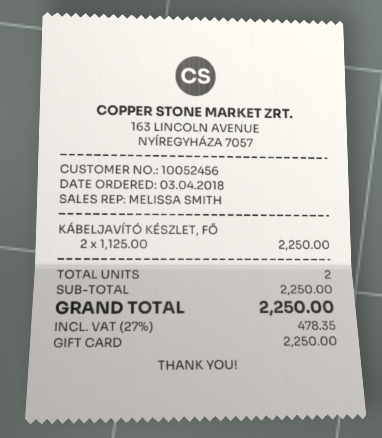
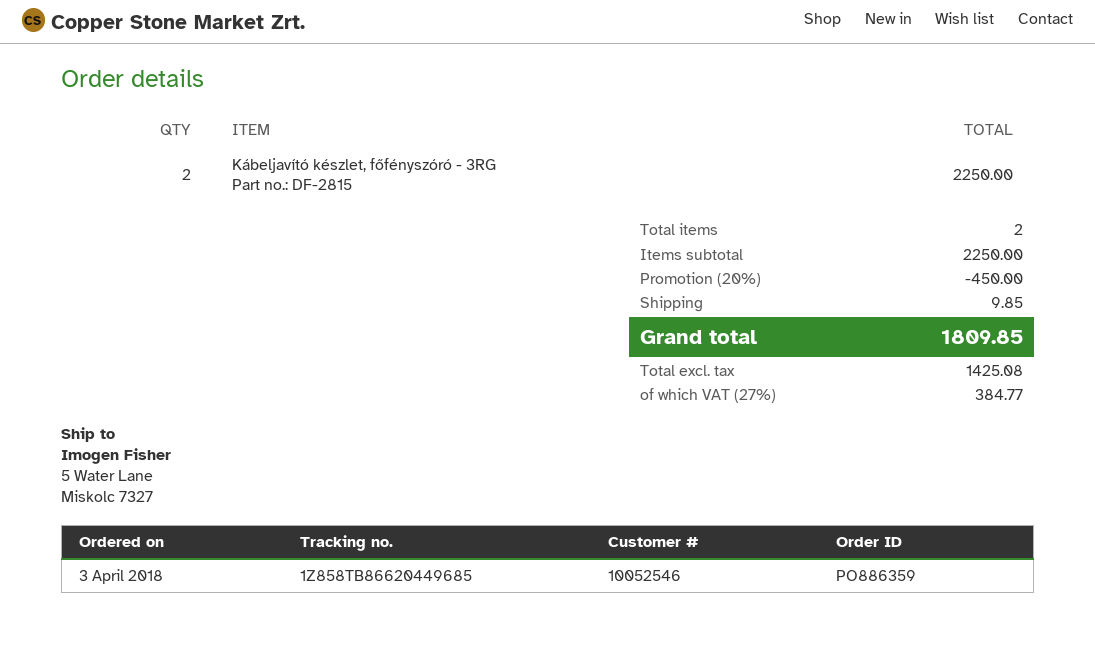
customer number: 10052456 -> 10052546
discount: none -> 20% = 450.00
shipping: none -> 9.85
tax: 27% = 478.35 -> 27% = 384.77
total: 2250.00 -> 1809.85

